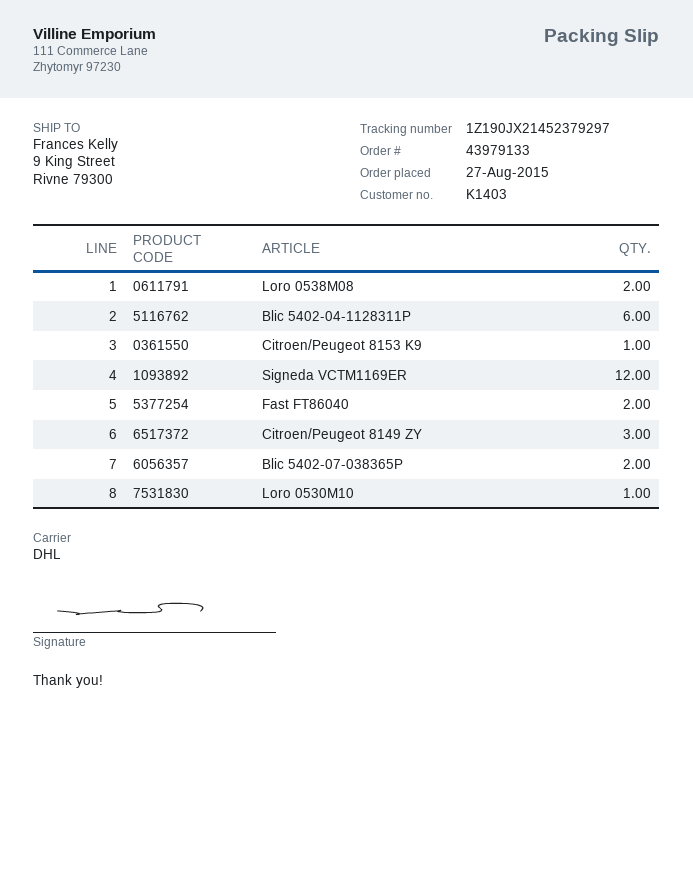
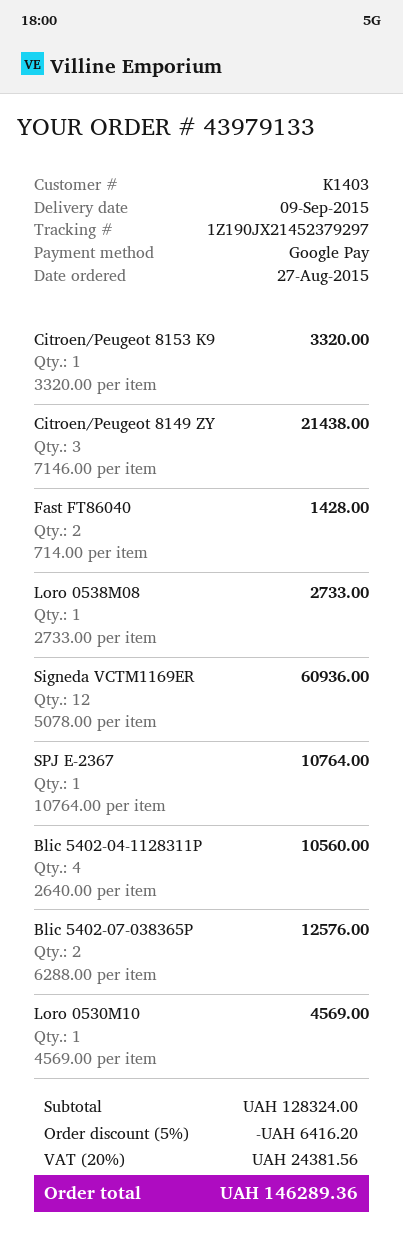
Loro 0538M08: 2 -> 1
Blic 5402-04-1128311P: 6 -> 4
SPJ E-2367: none -> 1

